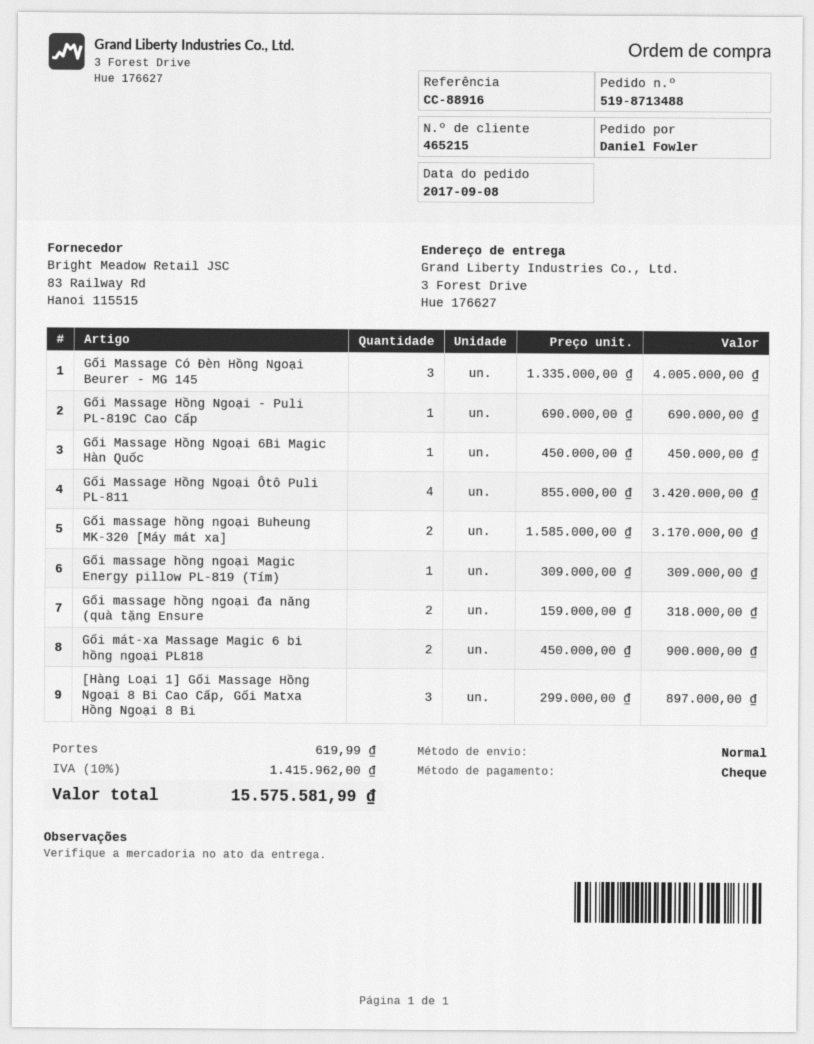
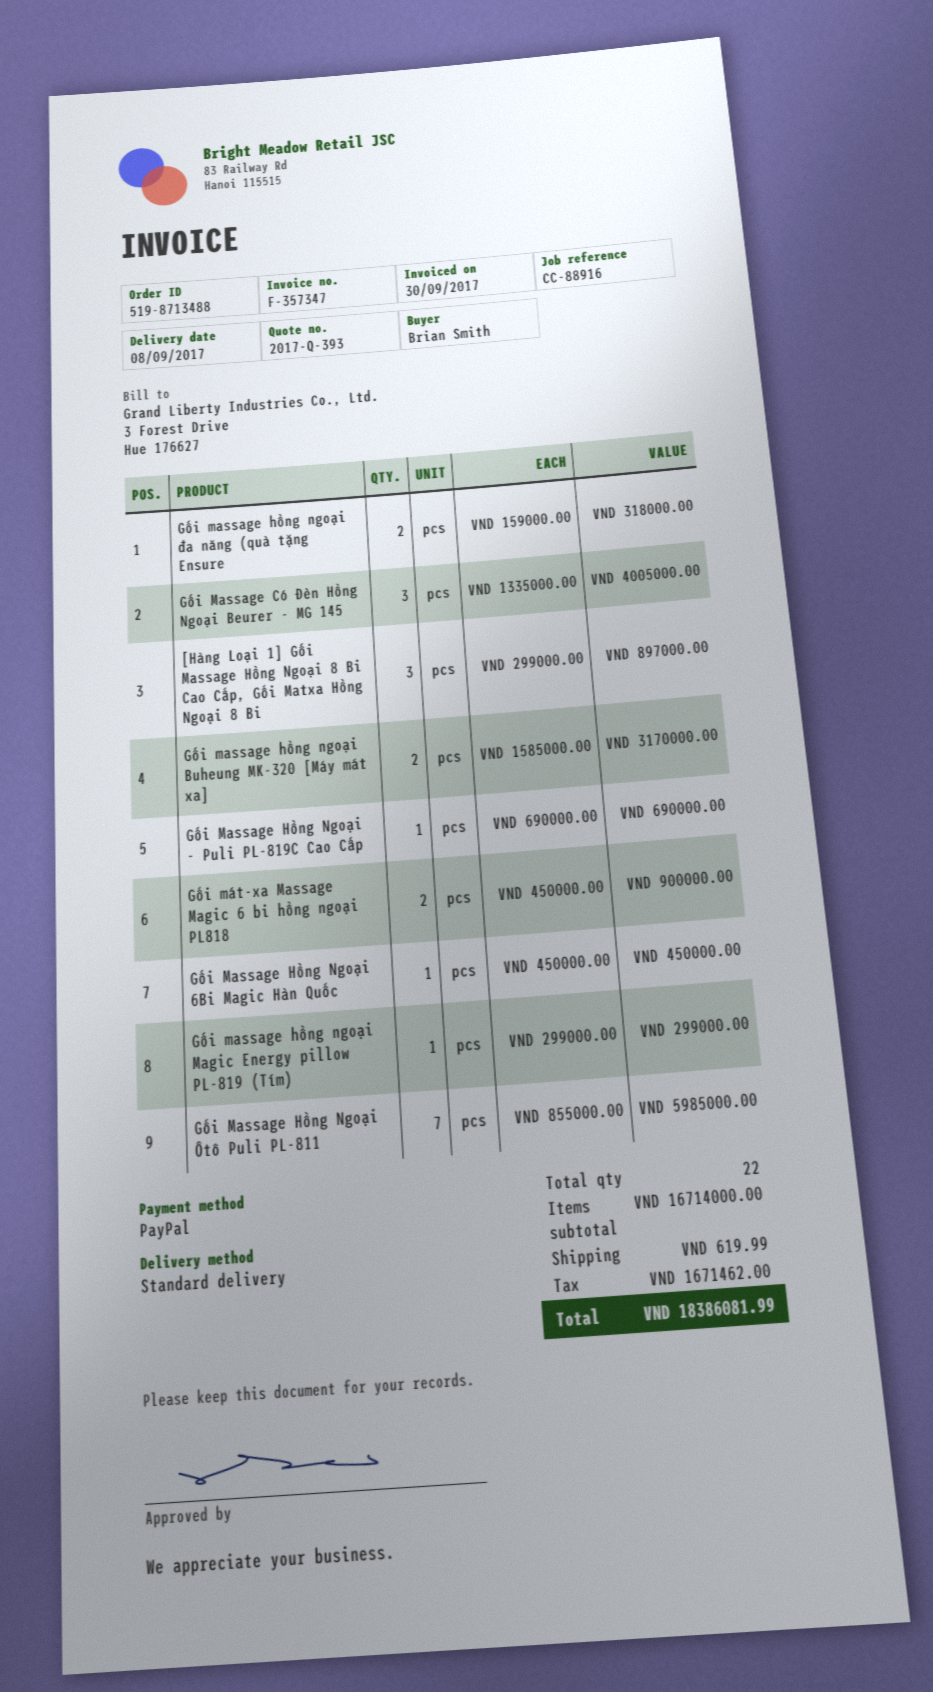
ordered by: Daniel Fowler -> Brian Smith
payment method: cheque -> PayPal
Gối Massage Hồng Ngoại Ôtô Puli PL-811: 4 x 855000.00 = 3420000.00 -> 7 x 855000.00 = 5985000.00
Gối massage hồng ngoại Magic Energy pillow PL-819 (Tím): 1 x 309000.00 = 309000.00 -> 1 x 299000.00 = 299000.00
tax: 1415962.00 -> 1671462.00
total: 15575581.99 -> 18386081.99

